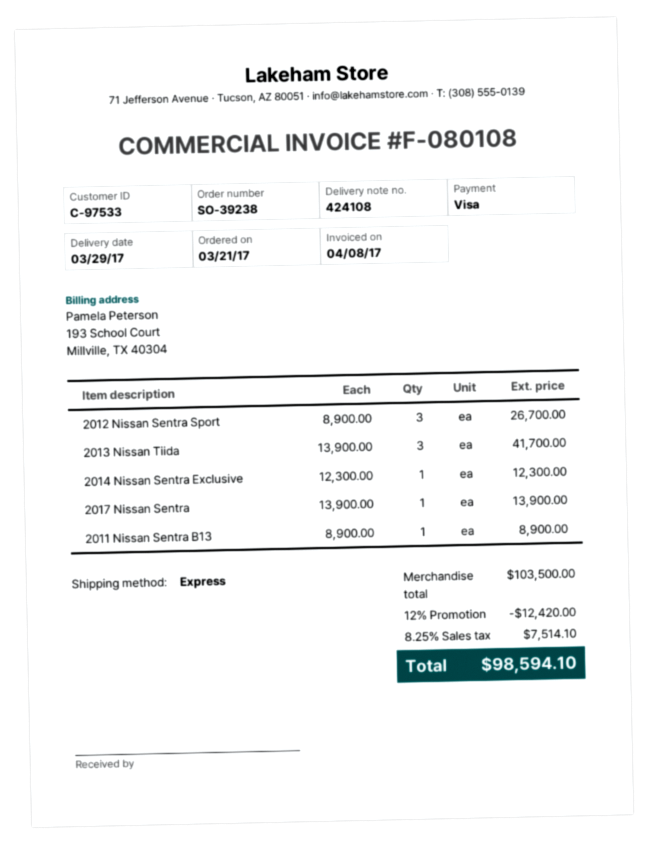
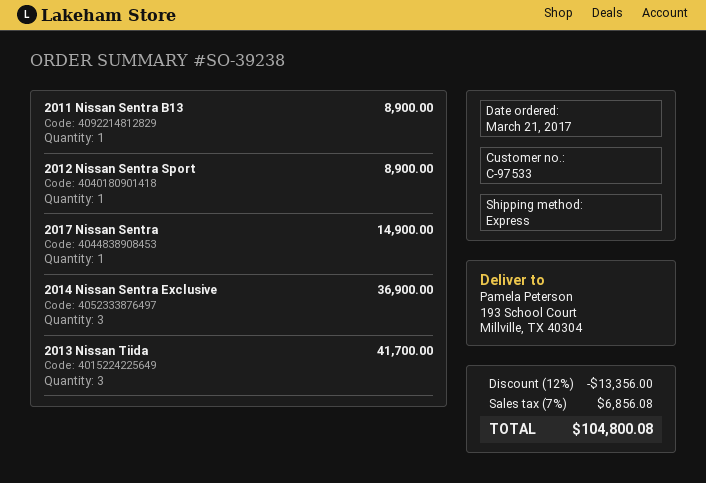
2012 Nissan Sentra Sport: 3 for 26700.00 -> 1 for 8900.00
2014 Nissan Sentra Exclusive: 1 for 12300.00 -> 3 for 36900.00
2017 Nissan Sentra: 1 for 13900.00 -> 1 for 14900.00
discount: 12% = 12420.00 -> 12% = 13356.00
tax: 8.25% = 7514.10 -> 7% = 6856.08
total: 98594.10 -> 104800.08

